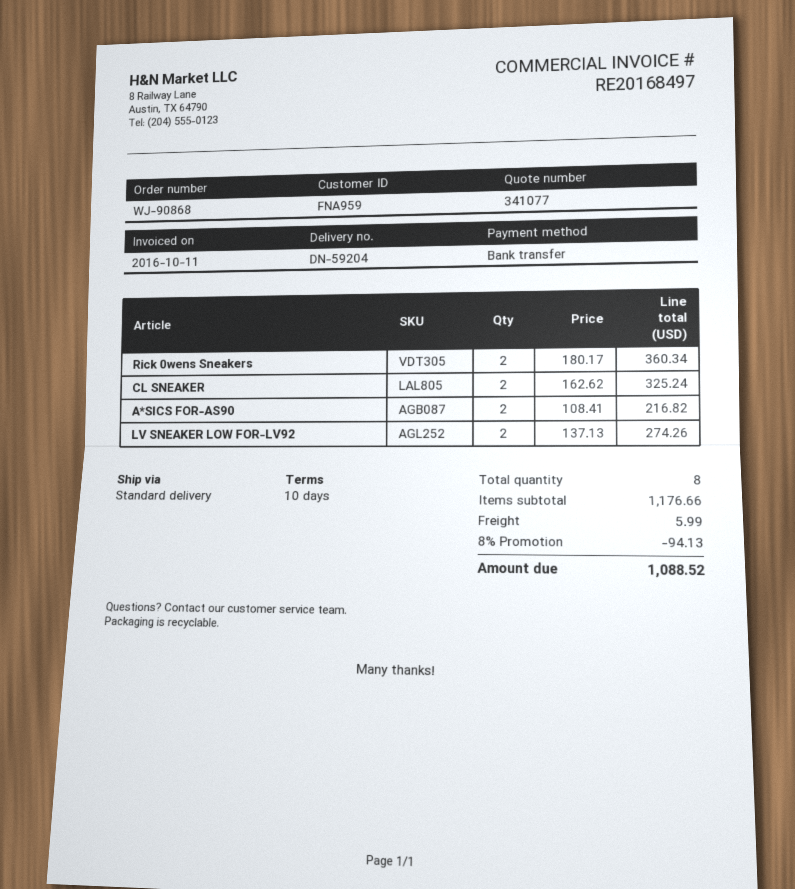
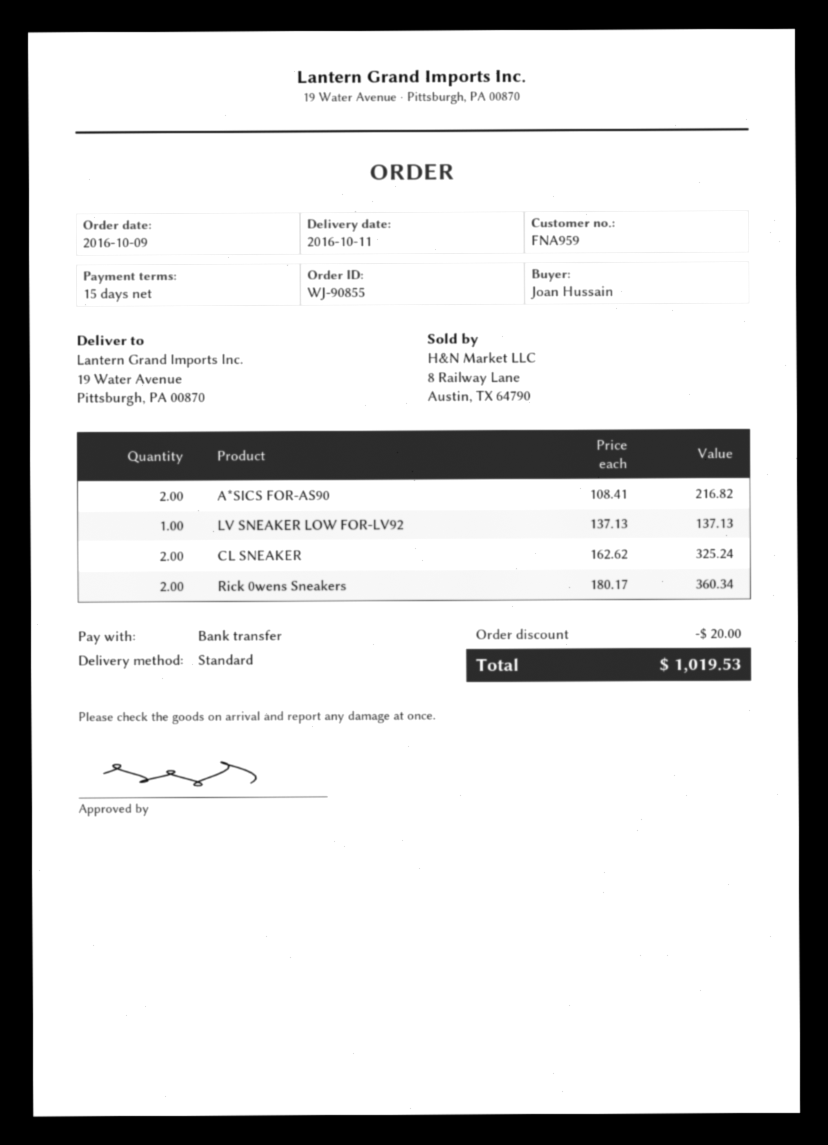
order number: WJ-90868 -> WJ-90855
payment terms: 10 days -> 15 days
LV SNEAKER LOW FOR-LV92: 2 x 137.13 = 274.26 -> 1 x 137.13 = 137.13
discount: 94.13 -> 20.00
shipping: 5.99 -> none
total: 1088.52 -> 1019.53

